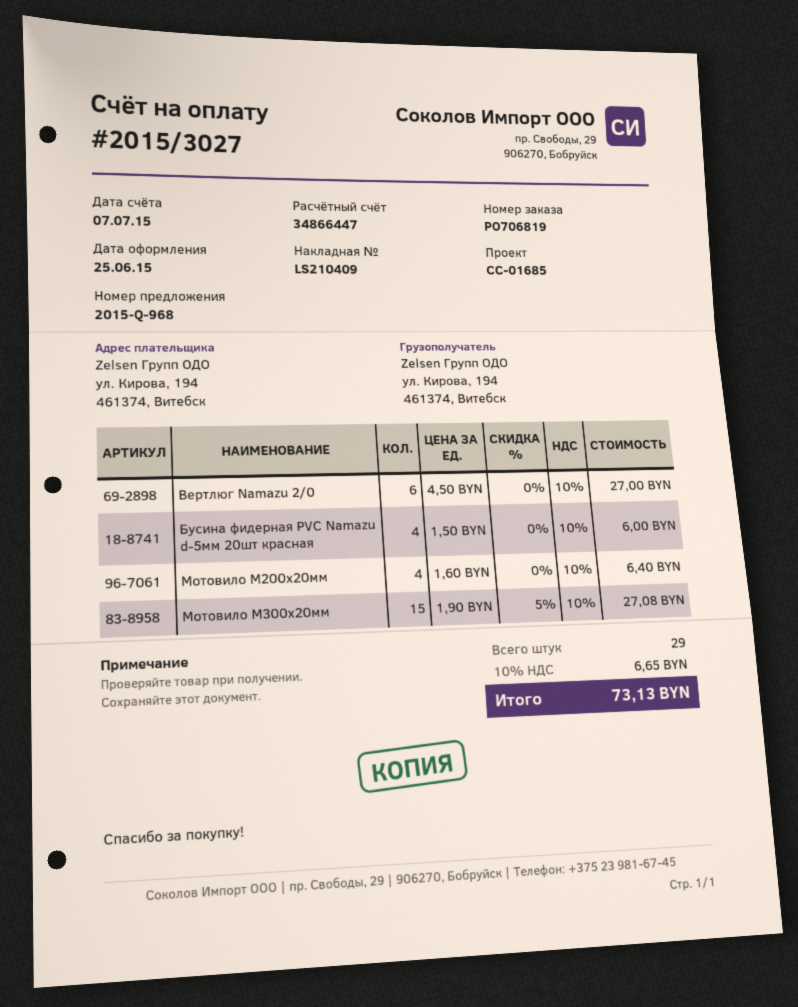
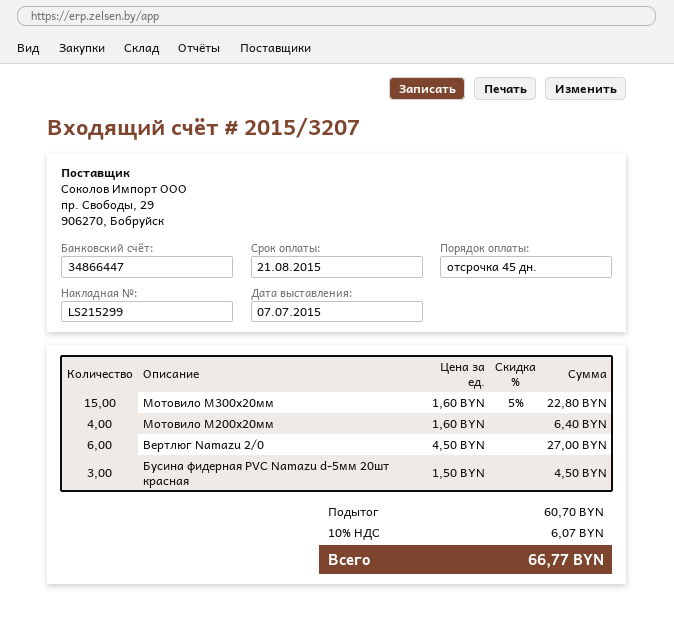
delivery note number: LS210409 -> LS215299
invoice number: 2015/3027 -> 2015/3207
Бусина фидерная PVC Namazu d-5мм 20шт красная: 4 x 1.50 = 6.00 -> 3 x 1.50 = 4.50
Мотовило M300х20мм: 15 x 1.90 - 5% = 27.08 -> 15 x 1.60 - 5% = 22.80
tax: 10% = 6.65 -> 10% = 6.07
total: 73.13 -> 66.77

